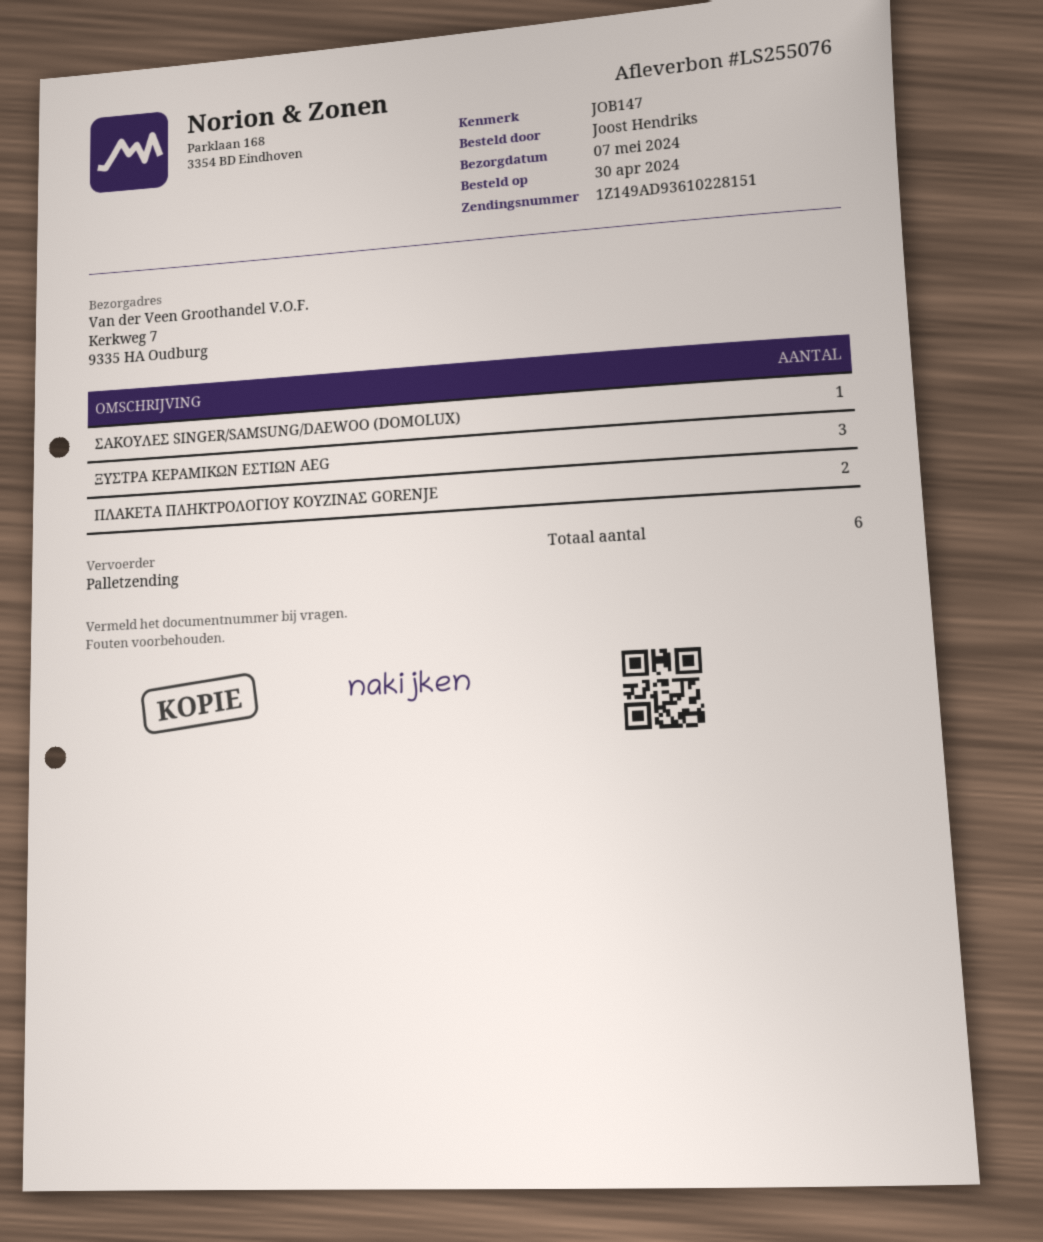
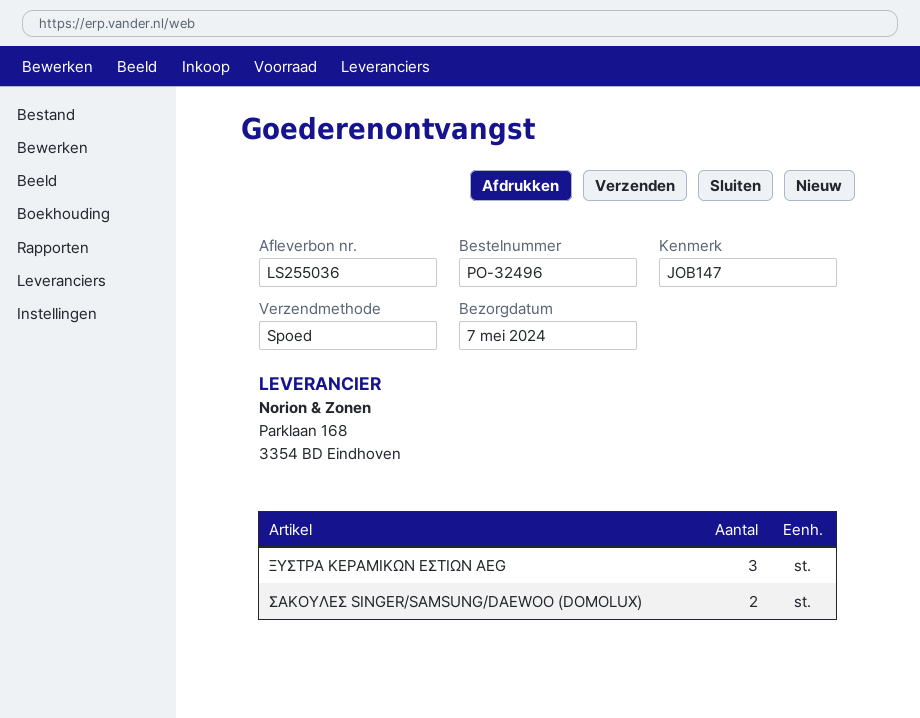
delivery note number: LS255076 -> LS255036
shipping method: pallet freight -> express
ΣΑΚΟΥΛΕΣ SINGER/SAMSUNG/DAEWOO (DOMOLUX): 1 -> 2
ΠΛΑΚΕΤΑ ΠΛΗΚΤΡΟΛΟΓΙΟΥ ΚΟΥΖΙΝΑΣ GORENJE: 2 -> none

